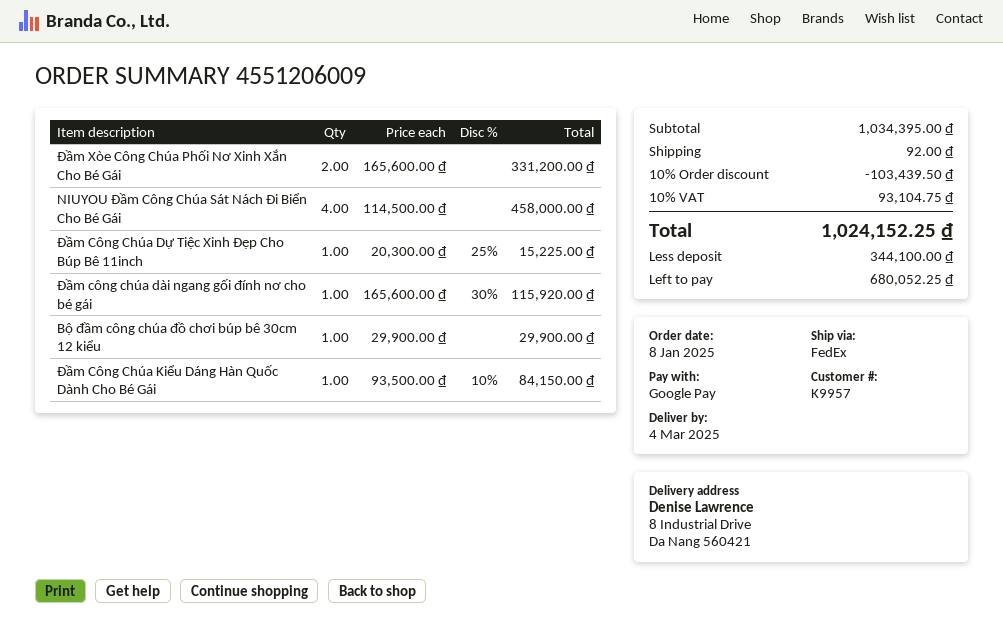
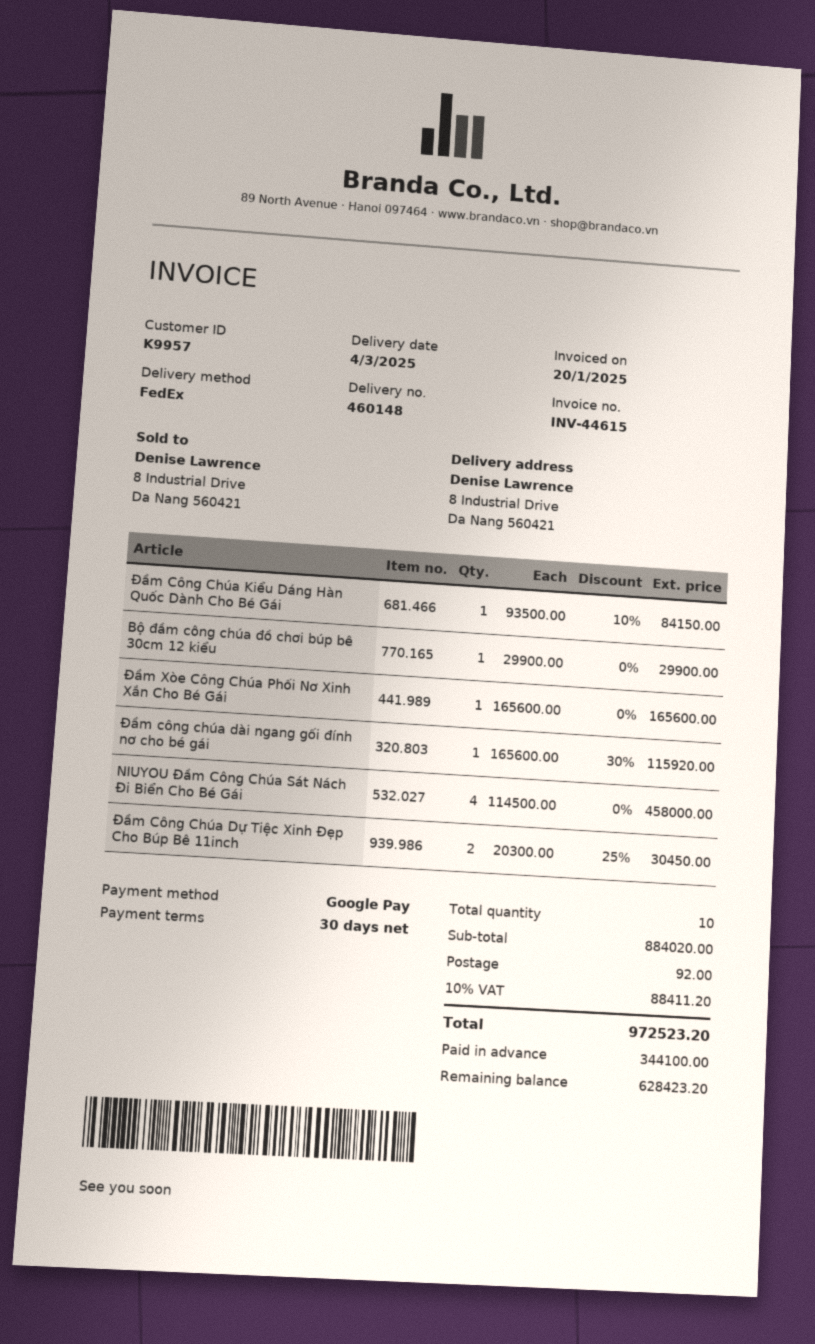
Đầm Xòe Công Chúa Phối Nơ Xinh Xắn Cho Bé Gái: 2 x 165600.00 = 331200.00 -> 1 x 165600.00 = 165600.00
Đầm Công Chúa Dự Tiệc Xinh Đẹp Cho Búp Bê 11inch: 1 x 20300.00 - 25% = 15225.00 -> 2 x 20300.00 - 25% = 30450.00
subtotal: 1034395.00 -> 884020.00
discount: 10% = 103439.50 -> none
tax: 10% = 93104.75 -> 10% = 88411.20
total: 1024152.25 -> 972523.20
balance: 680052.25 -> 628423.20

